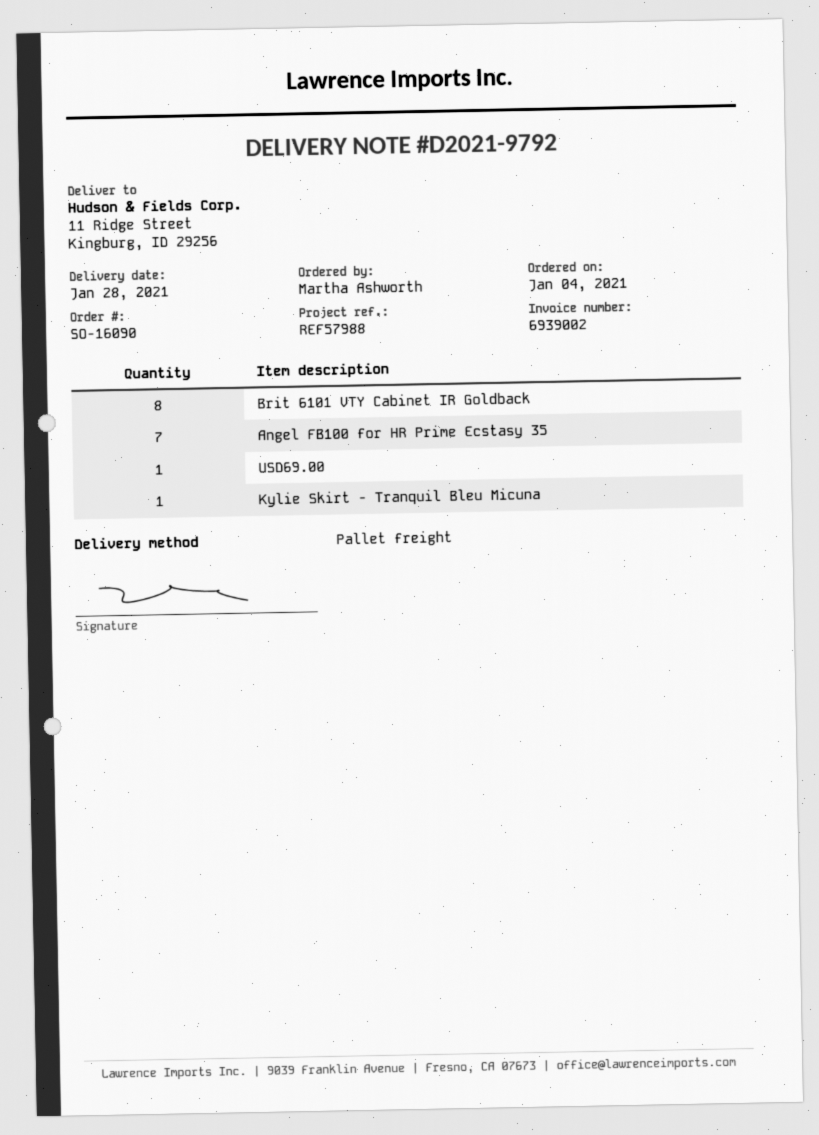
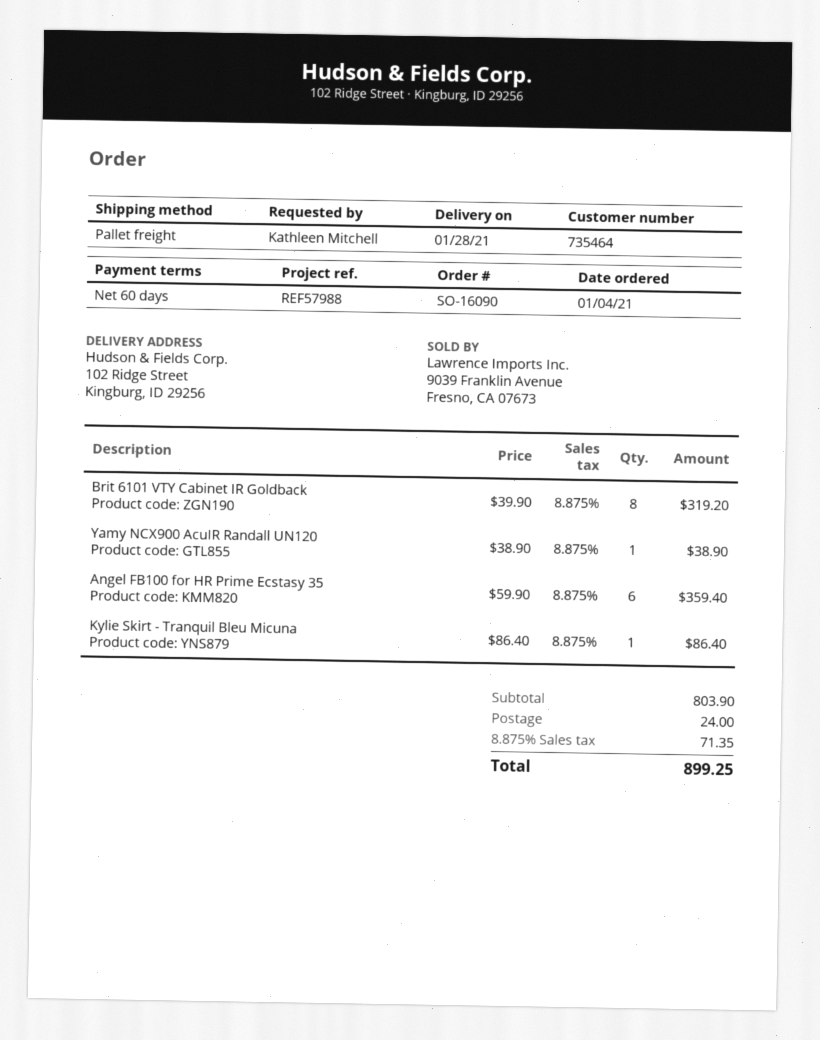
ordered by: Martha Ashworth -> Kathleen Mitchell
ship to: 11 Ridge Street, Kingburg, ID 29256 -> 102 Ridge Street, Kingburg, ID 29256
Angel FB100 for HR Prime Ecstasy 35: 7 -> 6
USD69.00: 1 -> none
Yamy NCX900 AcuIR Randall UN120: none -> 1

